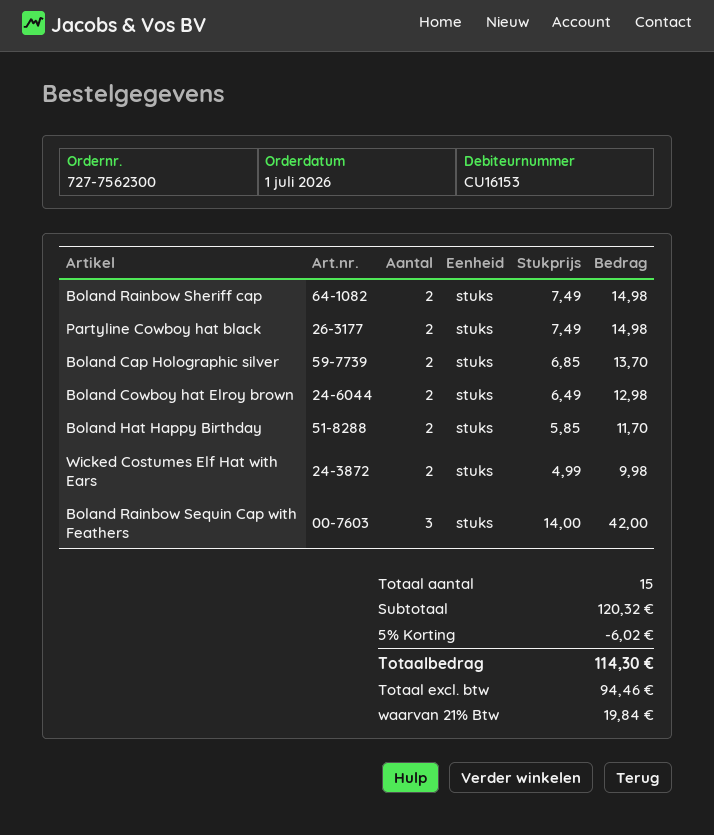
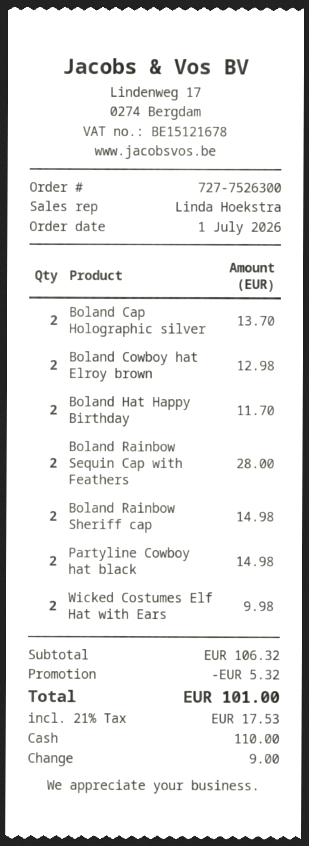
order number: 727-7562300 -> 727-7526300
Boland Rainbow Sequin Cap with Feathers: 3 for 42.00 -> 2 for 28.00
subtotal: 120.32 -> 106.32
discount: 6.02 -> 5.32
tax: 21% = 19.84 -> 21% = 17.53
total: 114.30 -> 101.00

